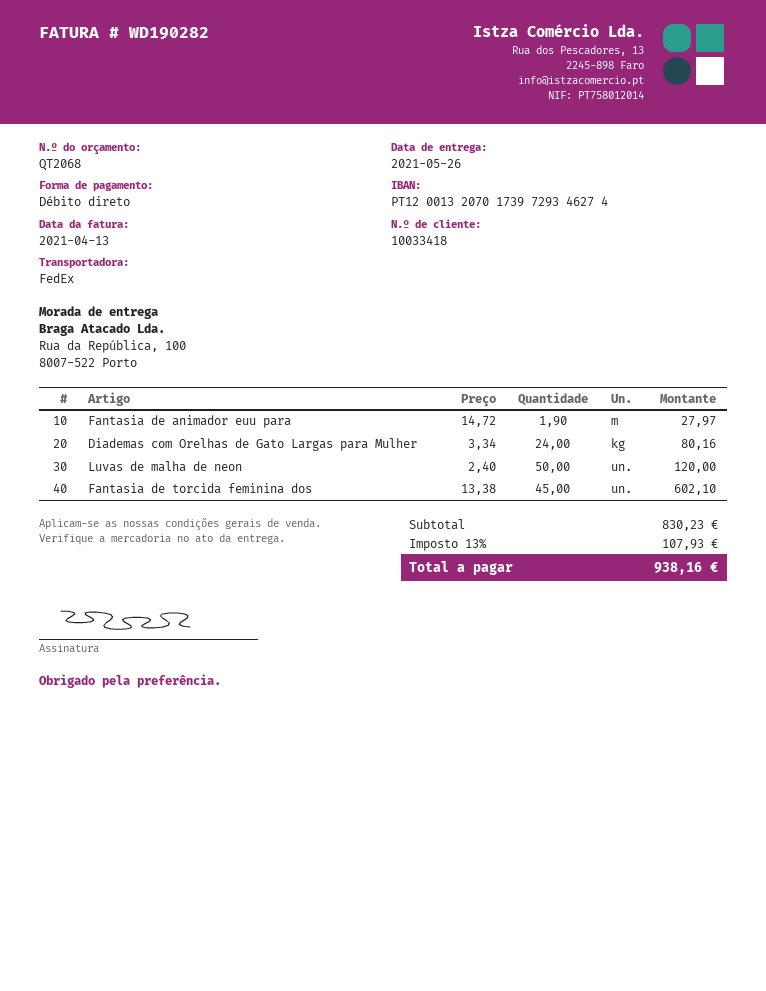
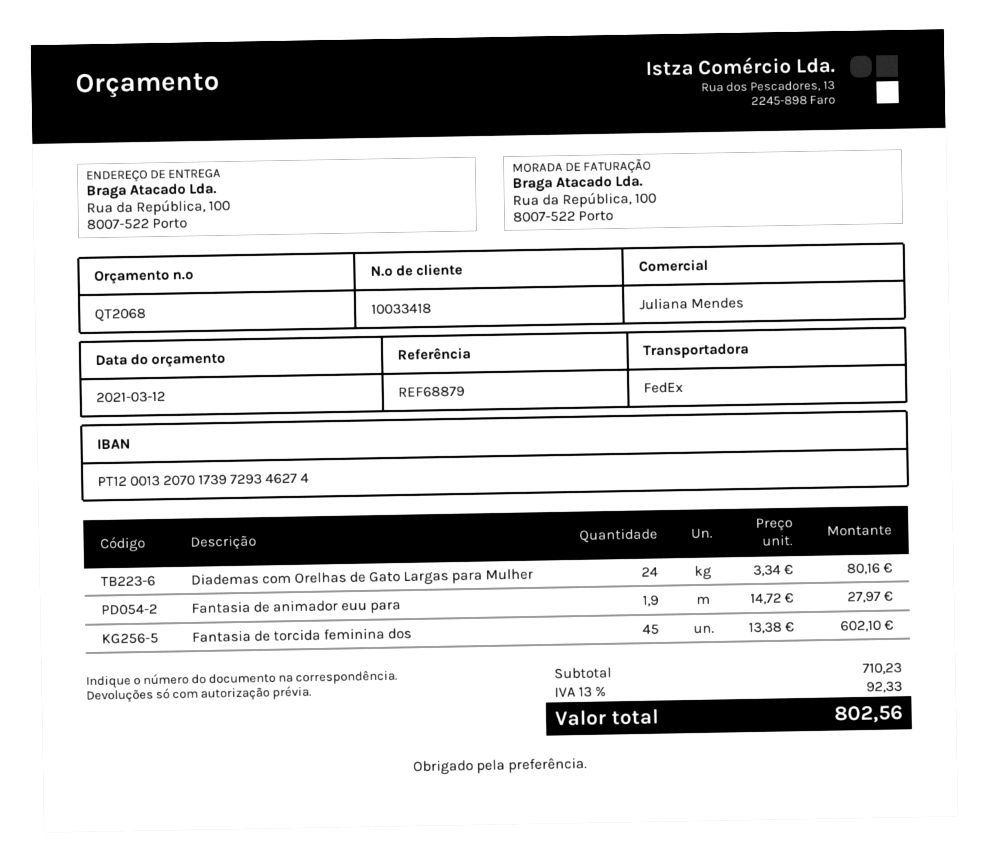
Luvas de malha de neon: 50 x 2.40 = 120.00 -> none
subtotal: 830.23 -> 710.23
tax: 13% = 107.93 -> 13% = 92.33
total: 938.16 -> 802.56

